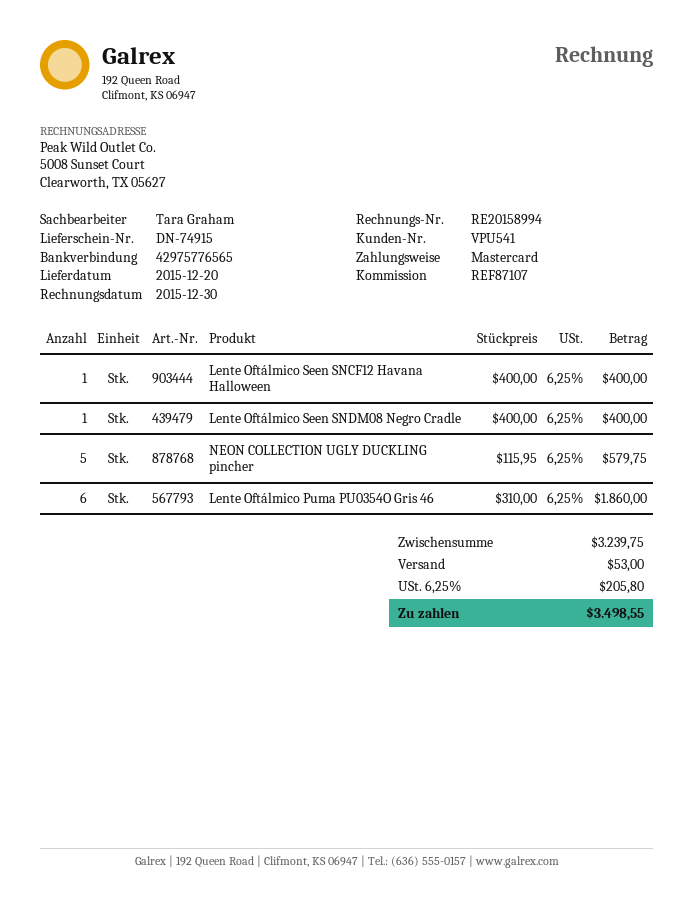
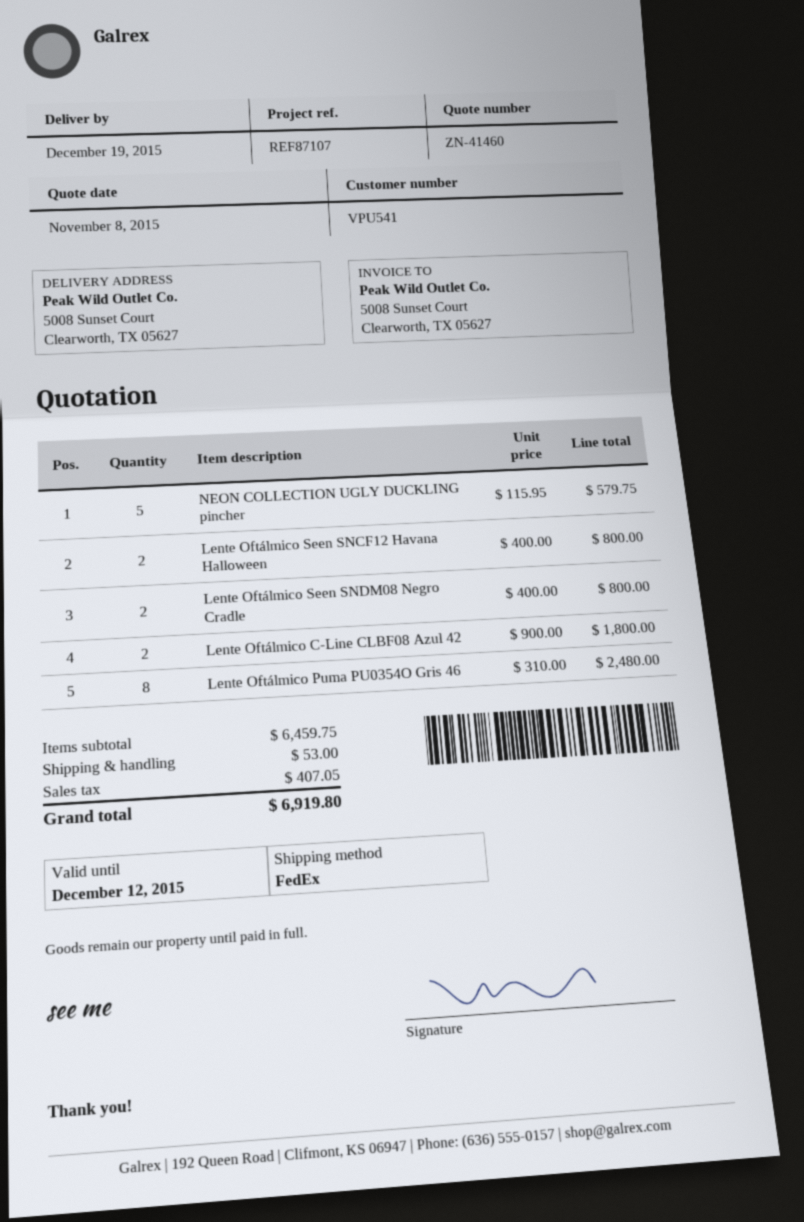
delivery date: 2015-12-20 -> 2015-12-19
Lente Oftálmico Seen SNCF12 Havana Halloween: 1 x 400.00 = 400.00 -> 2 x 400.00 = 800.00
Lente Oftálmico Seen SNDM08 Negro Cradle: 1 x 400.00 = 400.00 -> 2 x 400.00 = 800.00
Lente Oftálmico Puma PU0354O Gris 46: 6 x 310.00 = 1860.00 -> 8 x 310.00 = 2480.00
Lente Oftálmico C-Line CLBF08 Azul 42: none -> 2 x 900.00 = 1800.00
subtotal: 3239.75 -> 6459.75
tax: 205.80 -> 407.05
total: 3498.55 -> 6919.80

